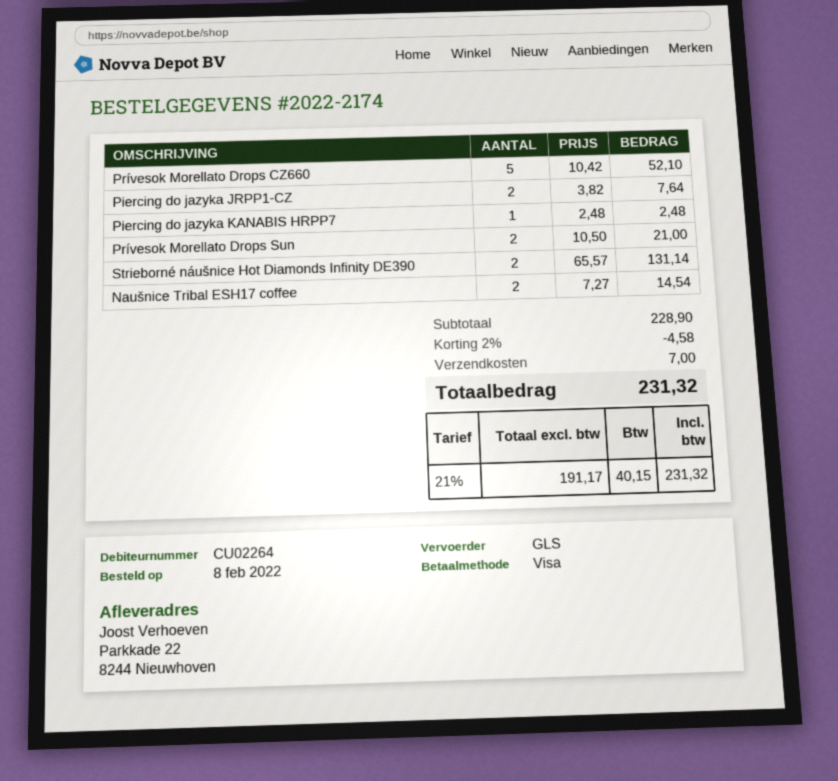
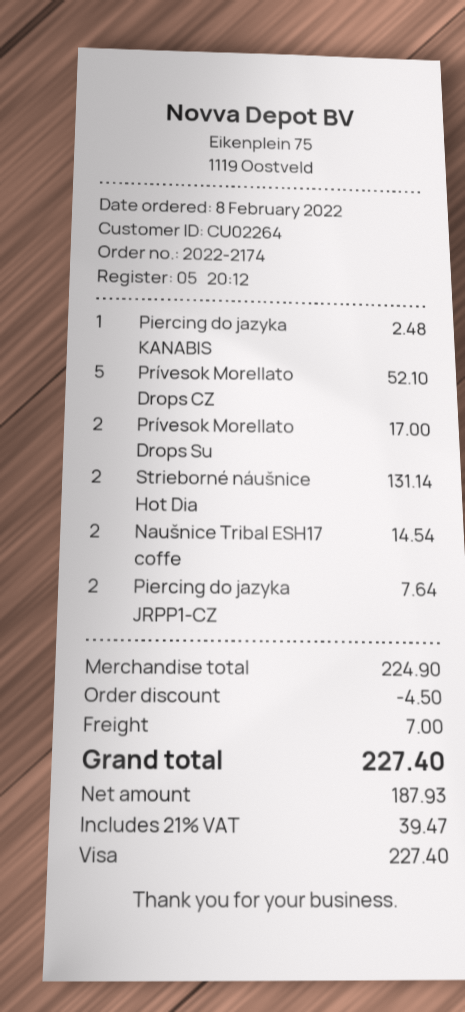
Prívesok Morellato Drops Sun: 2 for 21.00 -> 2 for 17.00
subtotal: 228.90 -> 224.90
discount: 4.58 -> 4.50
net: 191.17 -> 187.93
tax: 21% = 40.15 -> 21% = 39.47
total: 231.32 -> 227.40

